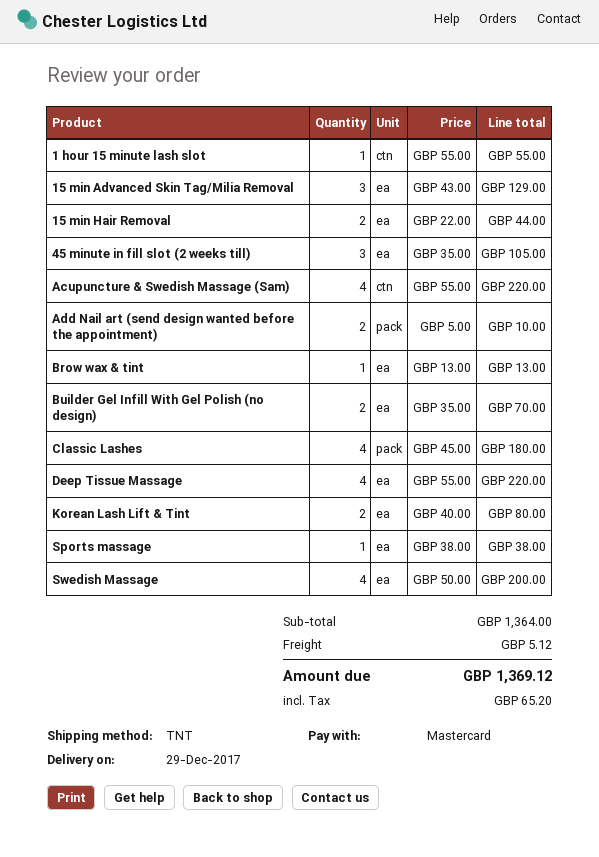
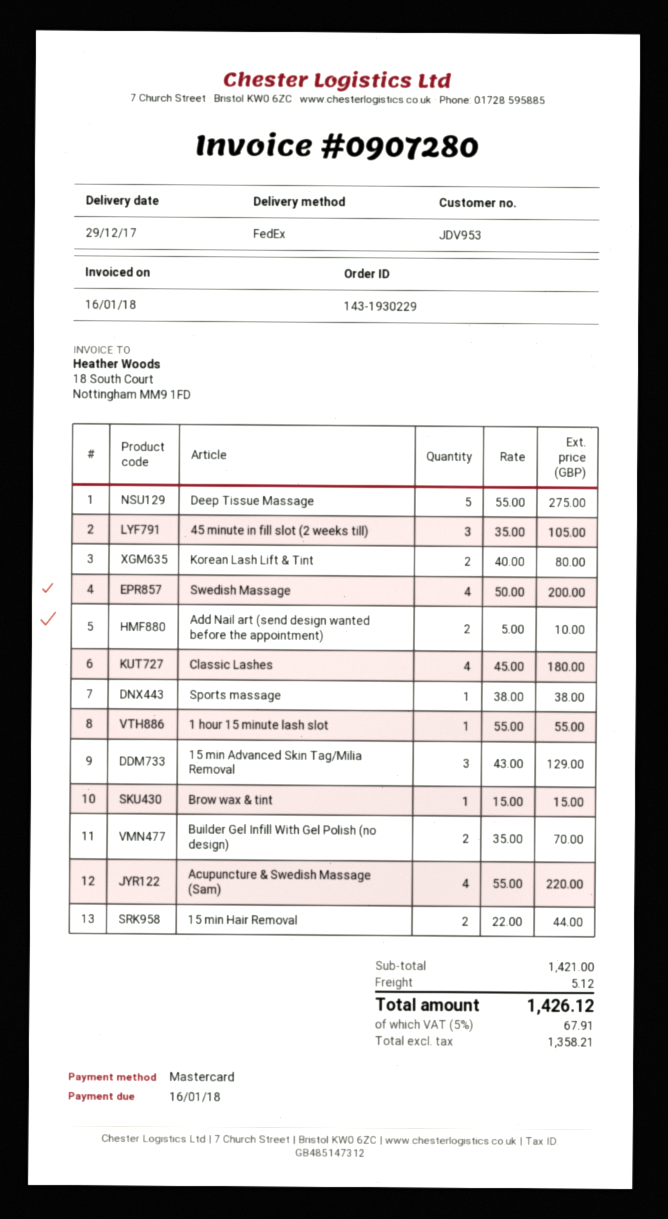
shipping method: TNT -> FedEx
Brow wax & tint: 1 x 13.00 = 13.00 -> 1 x 15.00 = 15.00
Deep Tissue Massage: 4 x 55.00 = 220.00 -> 5 x 55.00 = 275.00
subtotal: 1364.00 -> 1421.00
tax: 65.20 -> 67.91
total: 1369.12 -> 1426.12

